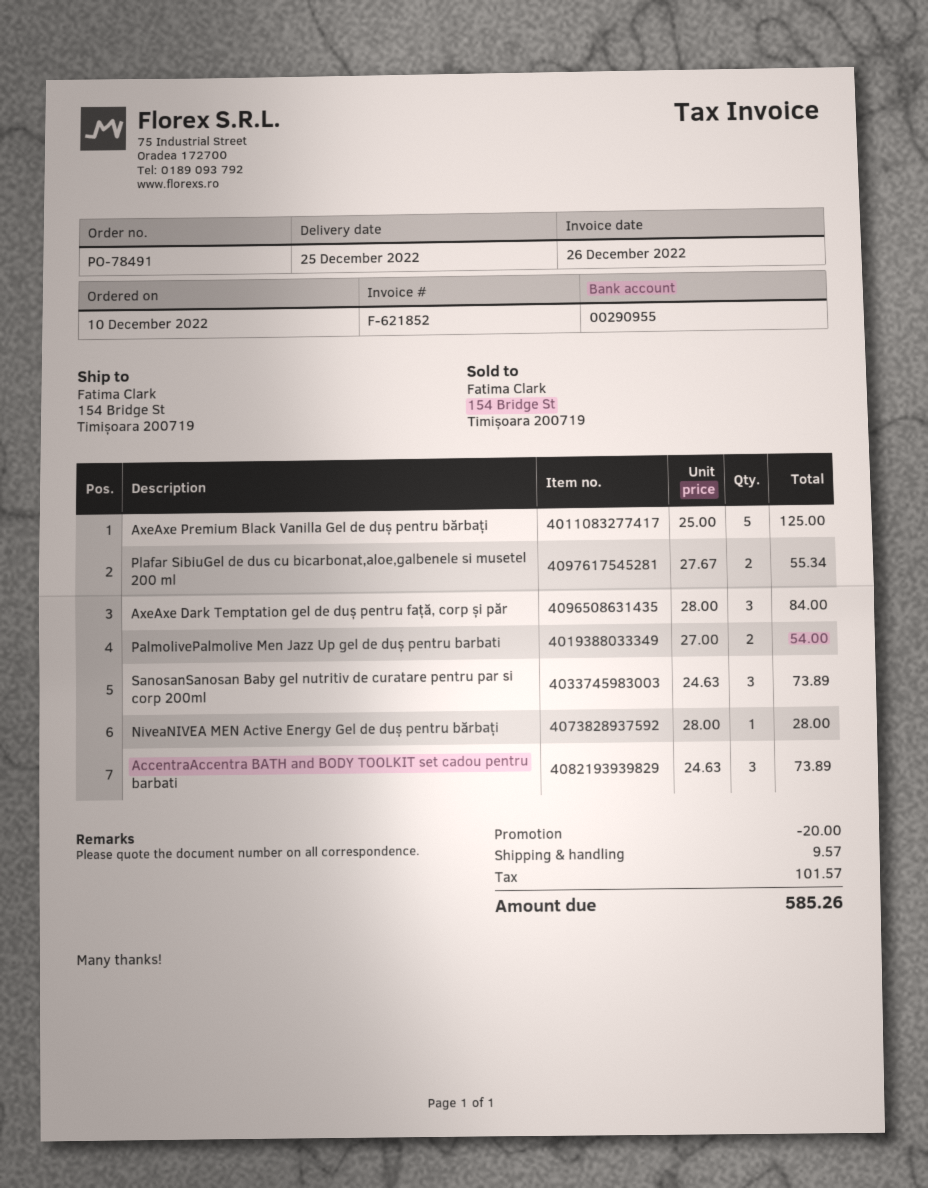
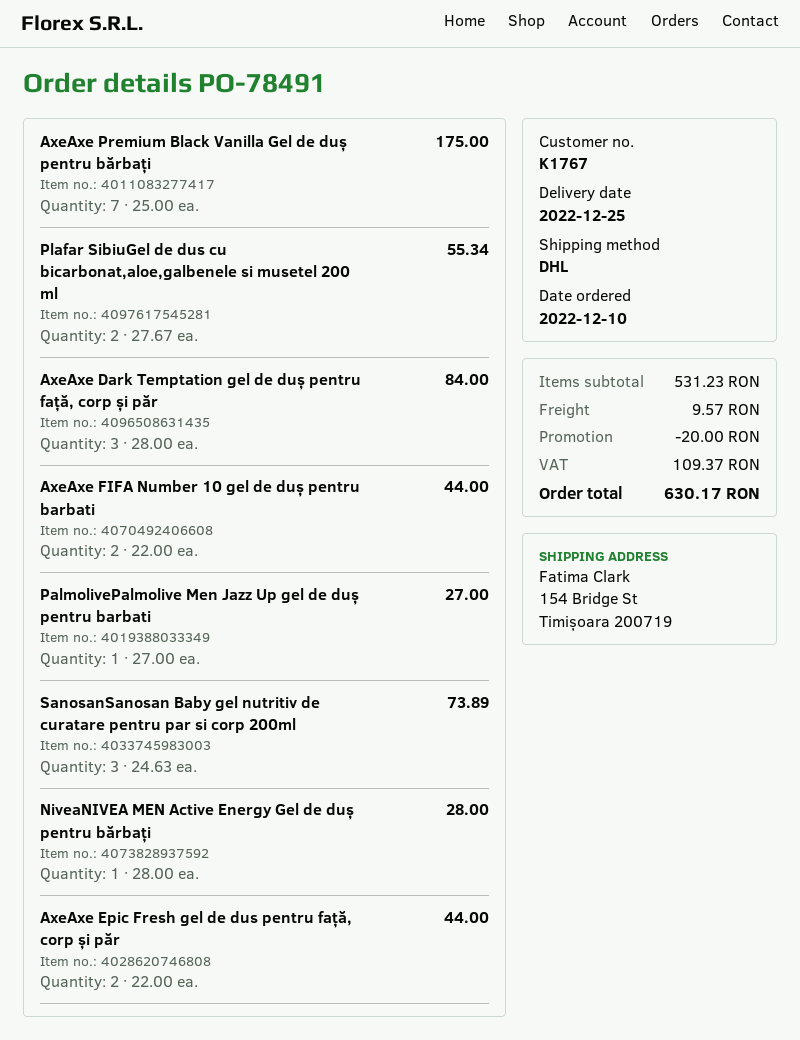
AxeAxe Premium Black Vanilla Gel de duș pentru bărbați: 5 x 25.00 = 125.00 -> 7 x 25.00 = 175.00
PalmolivePalmolive Men Jazz Up gel de duș pentru barbati: 2 x 27.00 = 54.00 -> 1 x 27.00 = 27.00
AccentraAccentra BATH and BODY TOOLKIT set cadou pentru barbati: 3 x 24.63 = 73.89 -> none
AxeAxe FIFA Number 10 gel de duș pentru barbati: none -> 2 x 22.00 = 44.00
AxeAxe Epic Fresh gel de dus pentru față, corp și păr: none -> 2 x 22.00 = 44.00
tax: 101.57 -> 109.37
total: 585.26 -> 630.17

